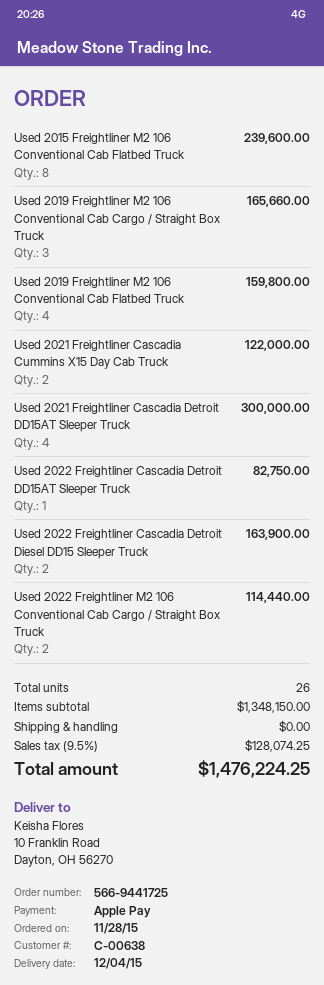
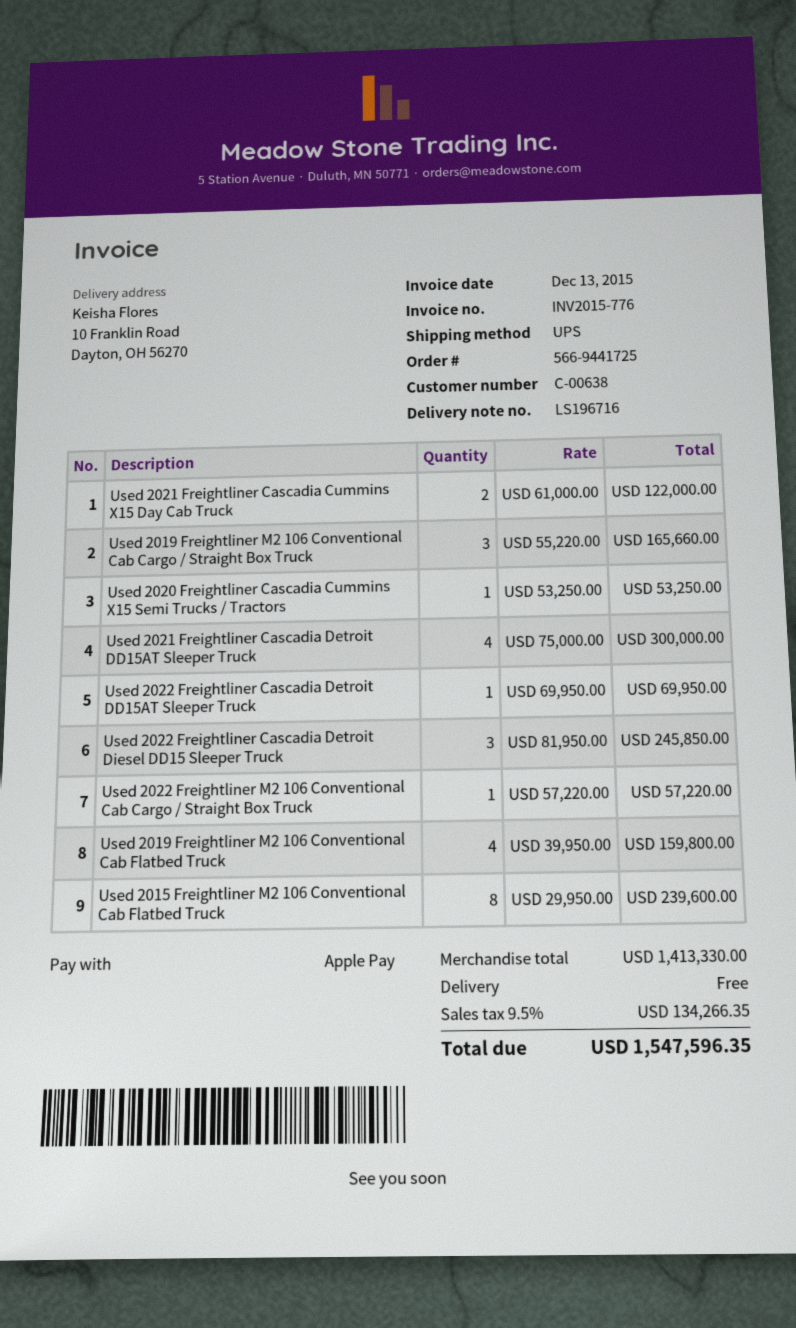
Used 2022 Freightliner Cascadia Detroit DD15AT Sleeper Truck: 1 for 82750.00 -> 1 for 69950.00
Used 2022 Freightliner Cascadia Detroit Diesel DD15 Sleeper Truck: 2 for 163900.00 -> 3 for 245850.00
Used 2022 Freightliner M2 106 Conventional Cab Cargo / Straight Box Truck: 2 for 114440.00 -> 1 for 57220.00
Used 2020 Freightliner Cascadia Cummins X15 Semi Trucks / Tractors: none -> 1 for 53250.00
subtotal: 1348150.00 -> 1413330.00
tax: 9.5% = 128074.25 -> 9.5% = 134266.35
total: 1476224.25 -> 1547596.35

